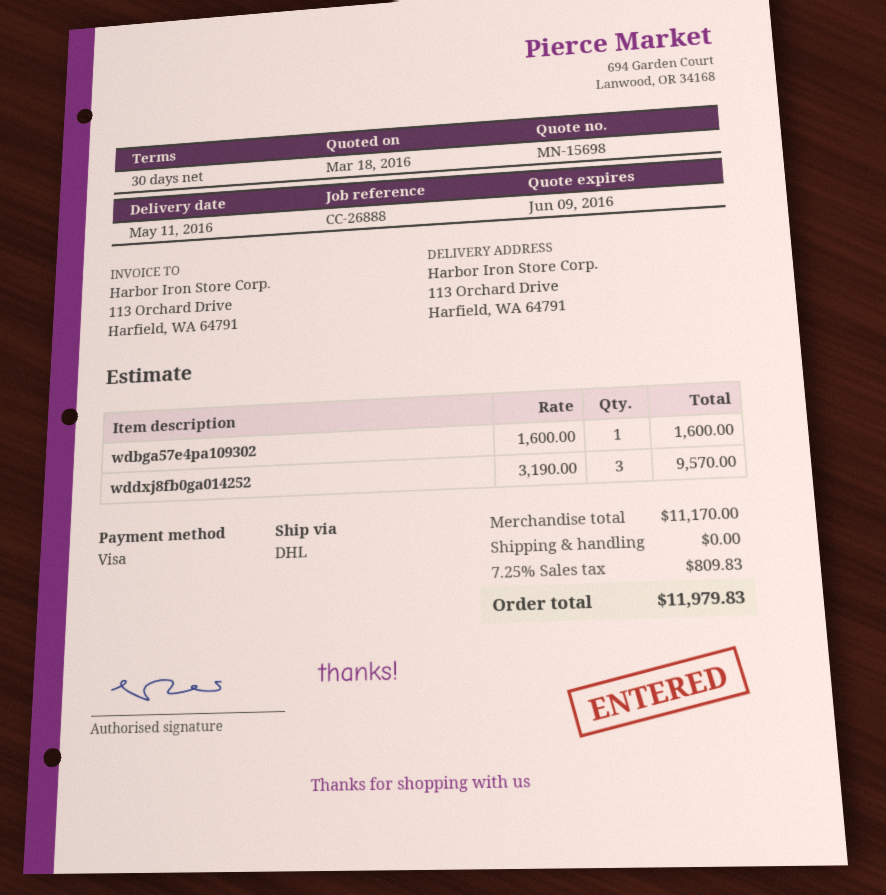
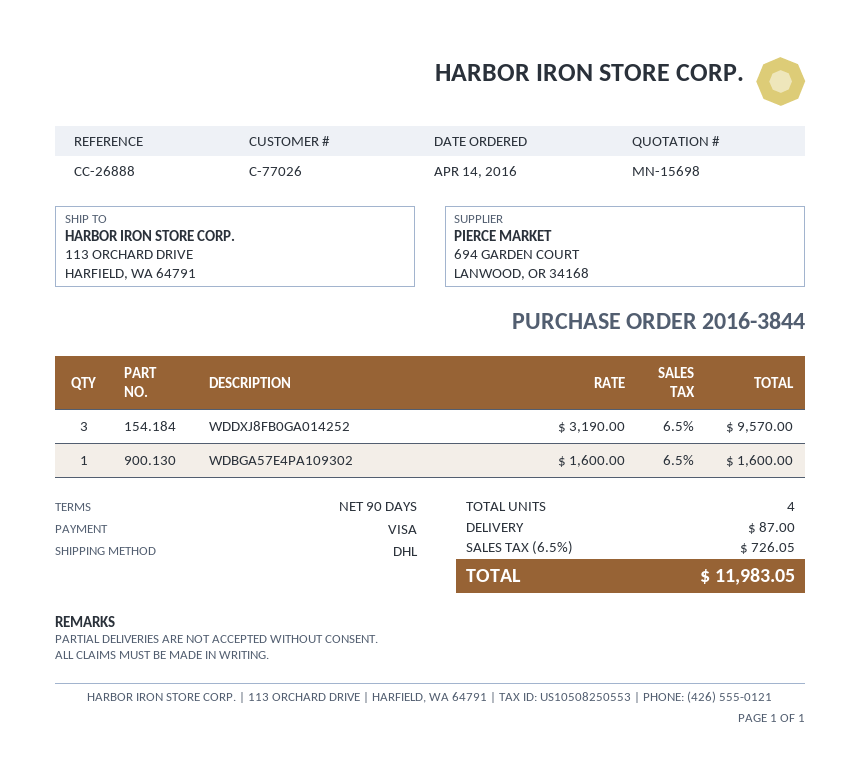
payment terms: 30 days -> 90 days
shipping: 0.00 -> 87.00
tax: 7.25% = 809.83 -> 6.5% = 726.05
total: 11979.83 -> 11983.05

